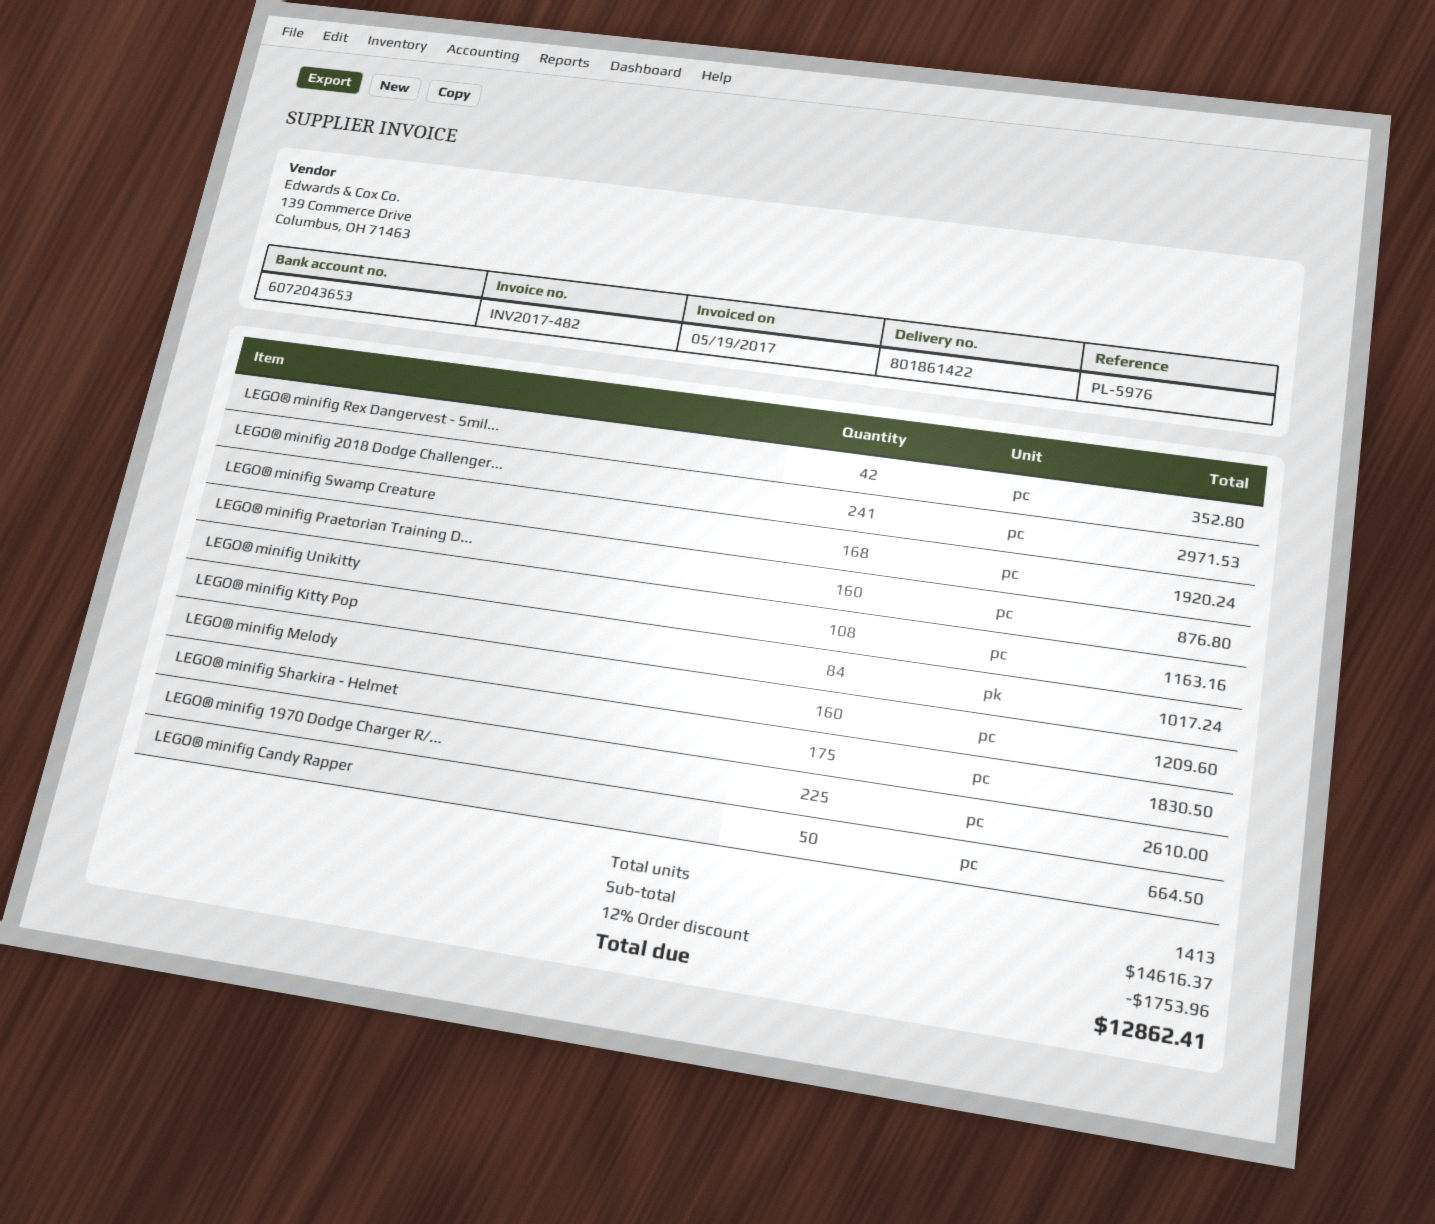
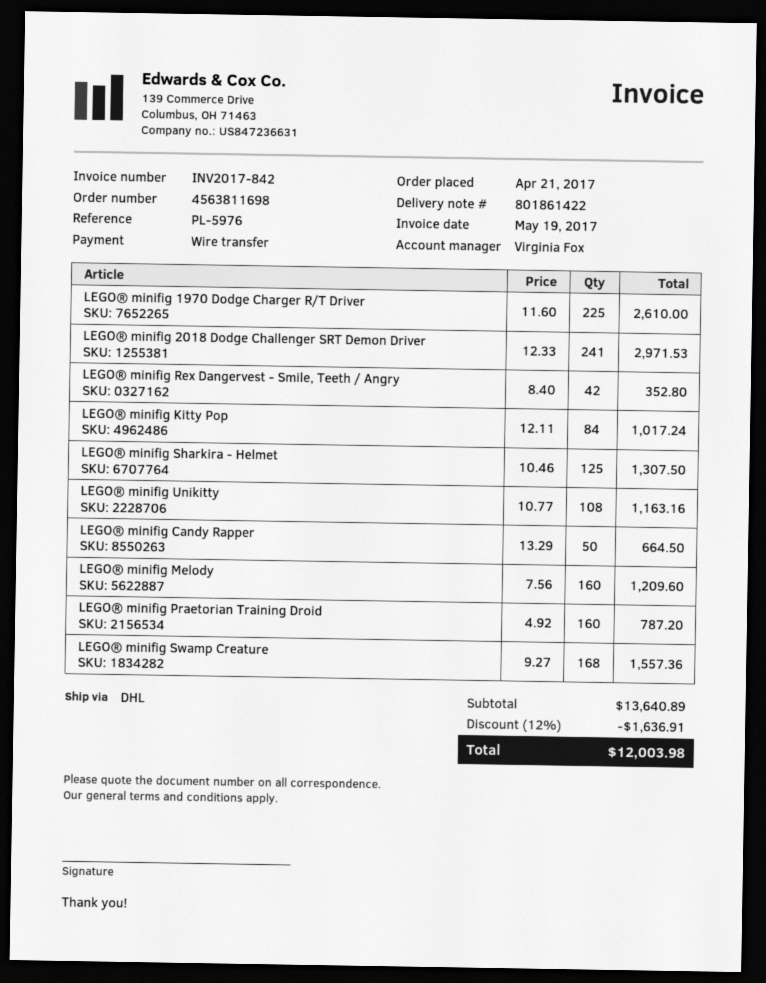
invoice number: INV2017-482 -> INV2017-842
LEGO® minifig Swamp Creature: 168 for 1920.24 -> 168 for 1557.36
LEGO® minifig Praetorian Training D...: 160 for 876.80 -> 160 for 787.20
LEGO® minifig Sharkira - Helmet: 175 for 1830.50 -> 125 for 1307.50
subtotal: 14616.37 -> 13640.89
discount: 12% = 1753.96 -> 12% = 1636.91
total: 12862.41 -> 12003.98

